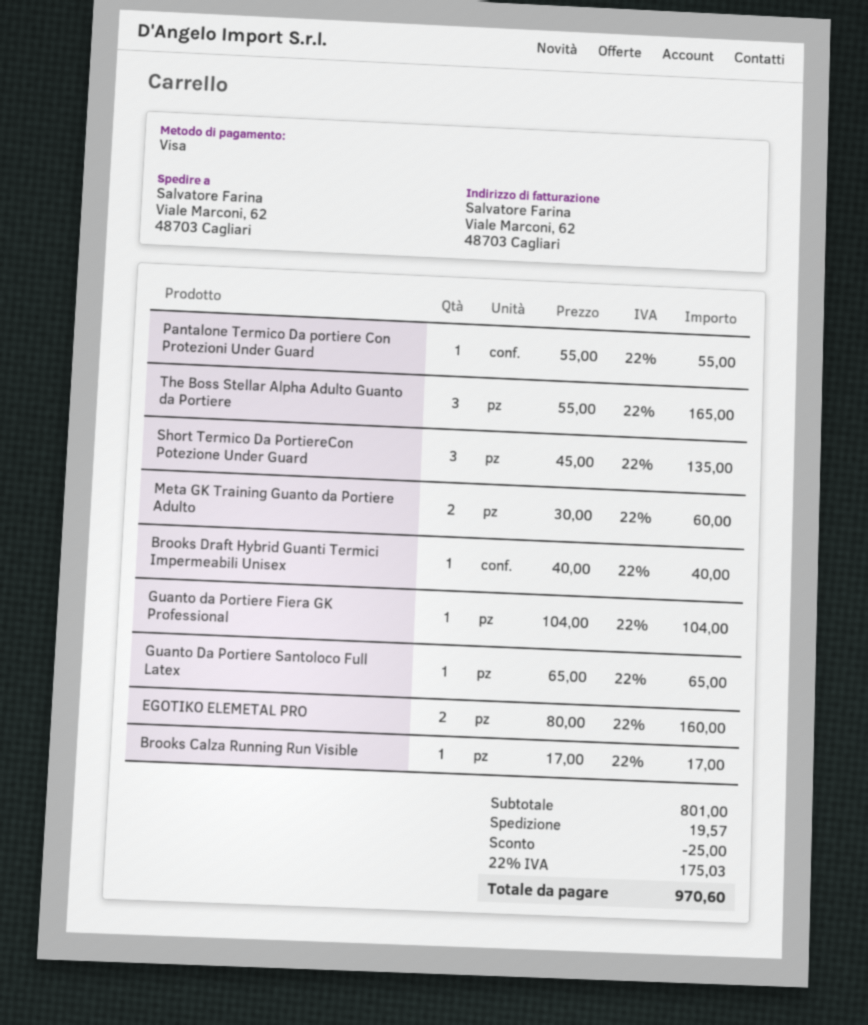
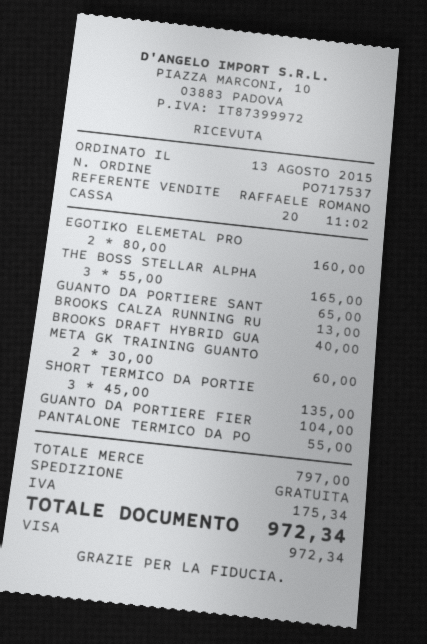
Brooks Calza Running Run Visible: 1 x 17.00 = 17.00 -> 1 x 13.00 = 13.00
subtotal: 801.00 -> 797.00
discount: 25.00 -> none
shipping: 19.57 -> 0.00
tax: 175.03 -> 175.34
total: 970.60 -> 972.34

